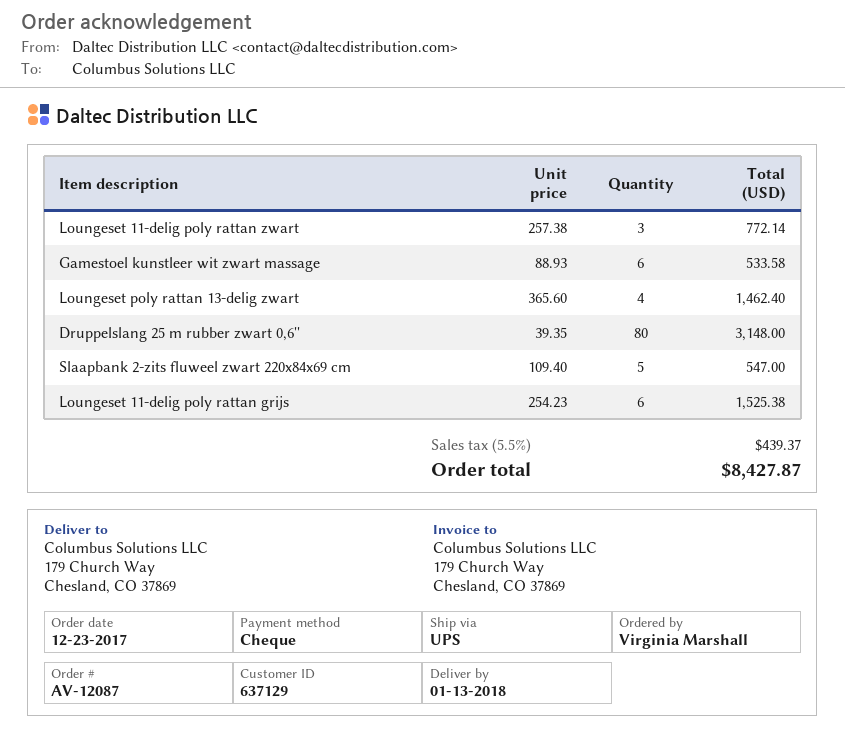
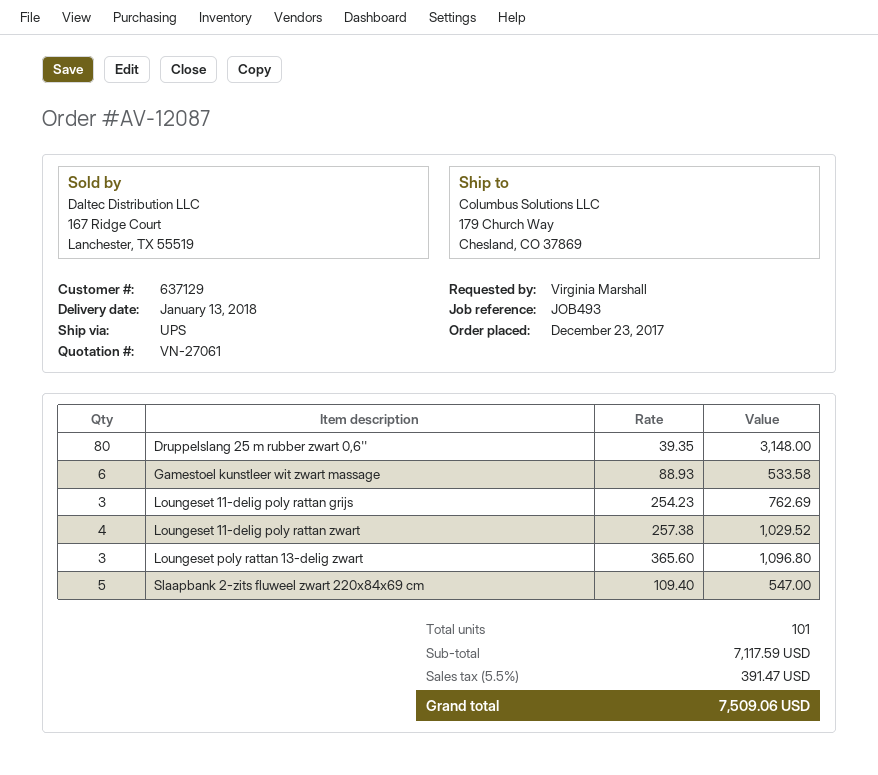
Loungeset 11-delig poly rattan zwart: 3 x 257.38 = 772.14 -> 4 x 257.38 = 1029.52
Loungeset poly rattan 13-delig zwart: 4 x 365.60 = 1462.40 -> 3 x 365.60 = 1096.80
Loungeset 11-delig poly rattan grijs: 6 x 254.23 = 1525.38 -> 3 x 254.23 = 762.69
tax: 5.5% = 439.37 -> 5.5% = 391.47
total: 8427.87 -> 7509.06

